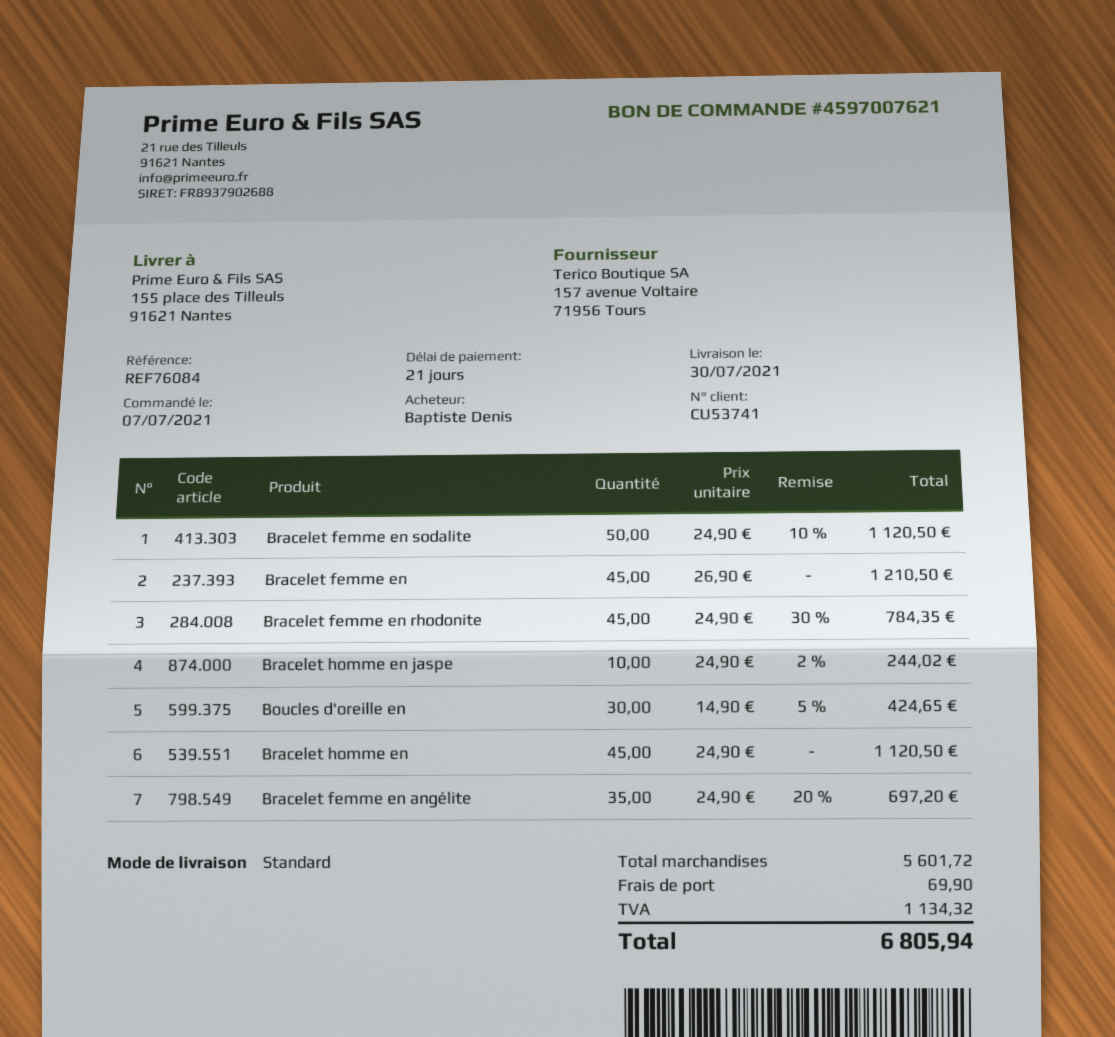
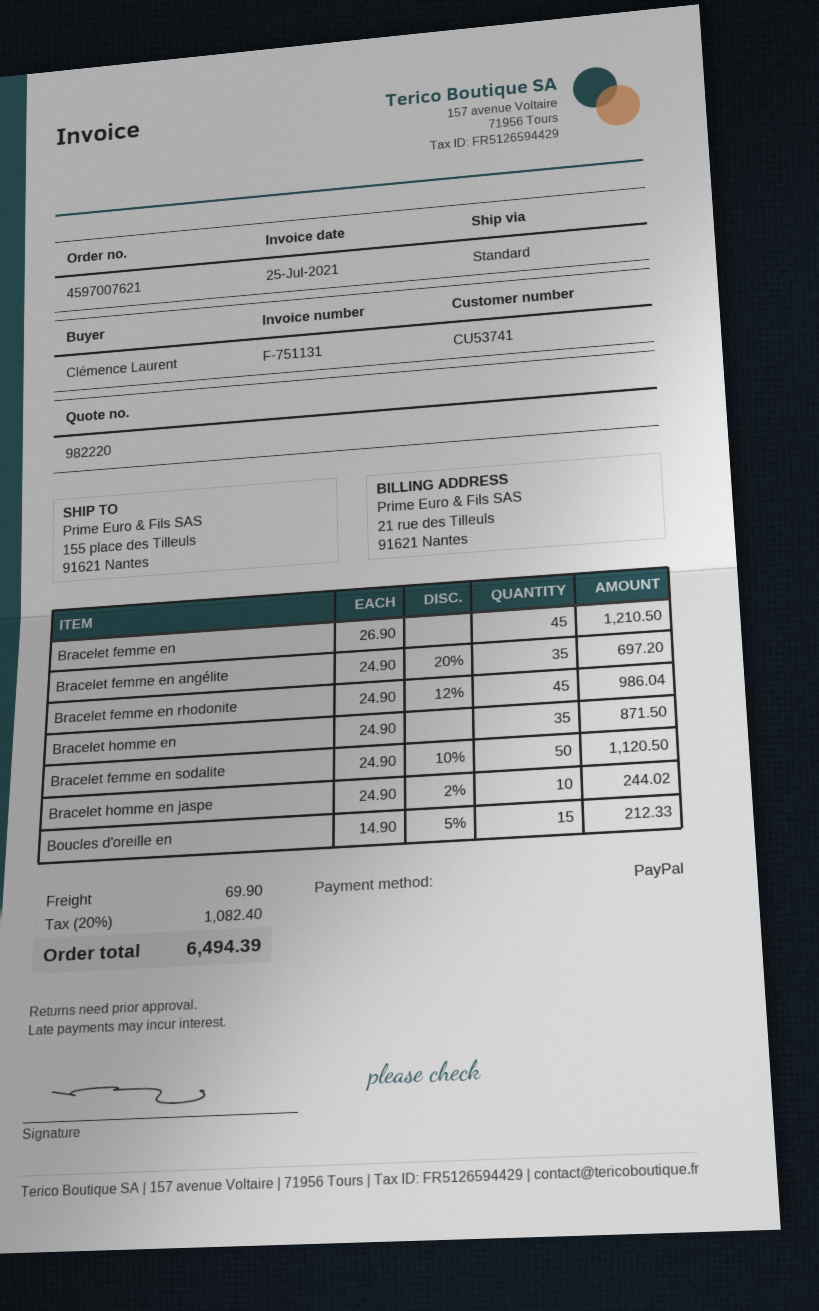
ordered by: Baptiste Denis -> Clémence Laurent
Bracelet femme en rhodonite: 45 x 24.90 - 30% = 784.35 -> 45 x 24.90 - 12% = 986.04
Boucles d'oreille en: 30 x 14.90 - 5% = 424.65 -> 15 x 14.90 - 5% = 212.33
Bracelet homme en: 45 x 24.90 = 1120.50 -> 35 x 24.90 = 871.50
tax: 1134.32 -> 1082.40
total: 6805.94 -> 6494.39

